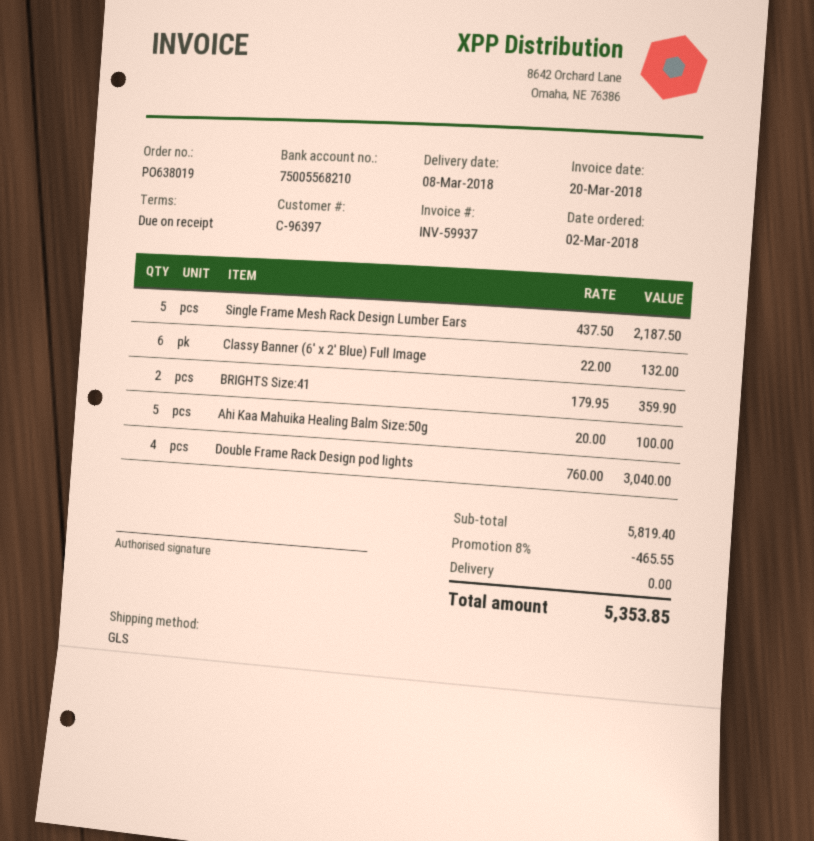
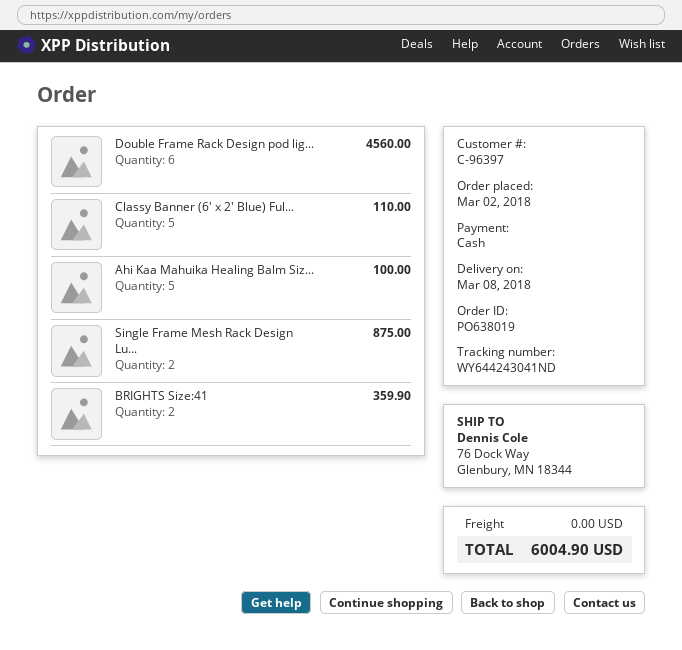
Single Frame Mesh Rack Design Lumber Ears: 5 for 2187.50 -> 2 for 875.00
Classy Banner (6' x 2' Blue) Full Image: 6 for 132.00 -> 5 for 110.00
Double Frame Rack Design pod lights: 4 for 3040.00 -> 6 for 4560.00
discount: 8% = 465.55 -> none
total: 5353.85 -> 6004.90

